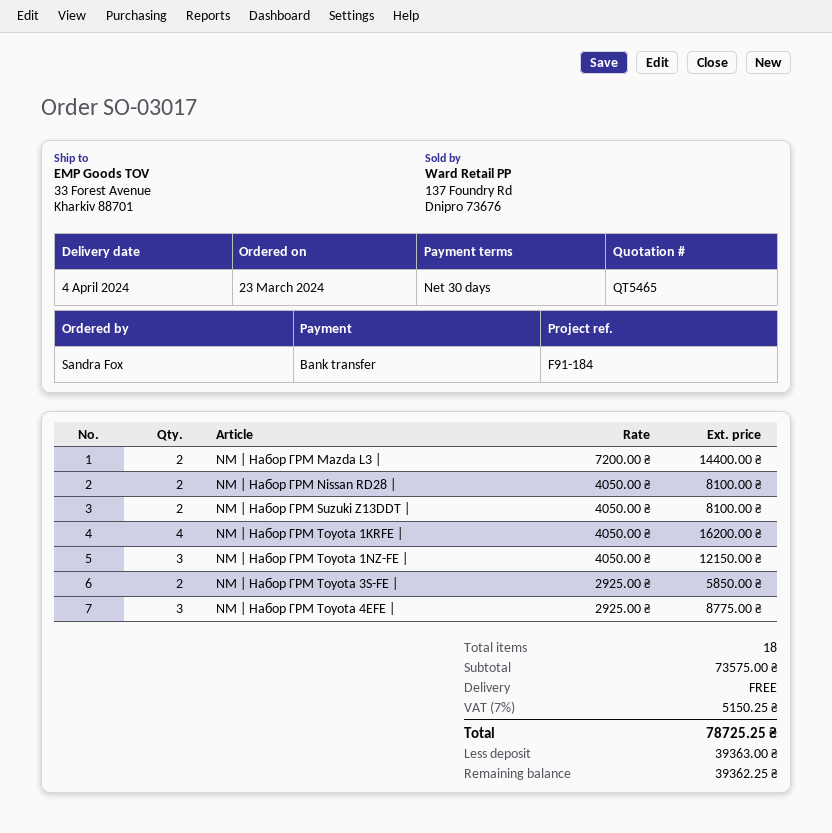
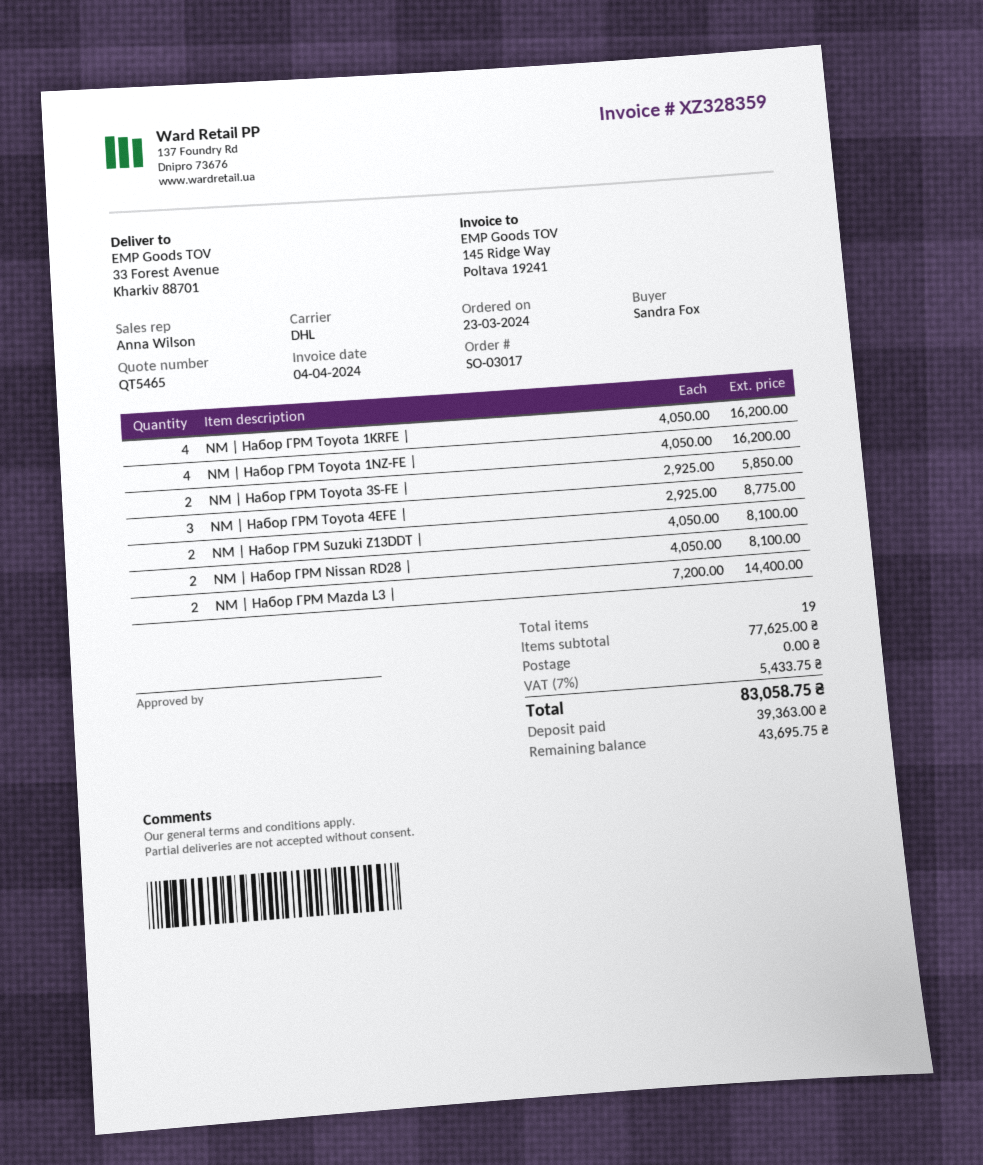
NM | Набор ГРМ Toyota 1NZ-FE |: 3 x 4050.00 = 12150.00 -> 4 x 4050.00 = 16200.00
total quantity: 18 -> 19
subtotal: 73575.00 -> 77625.00
tax: 7% = 5150.25 -> 7% = 5433.75
total: 78725.25 -> 83058.75
balance: 39362.25 -> 43695.75

